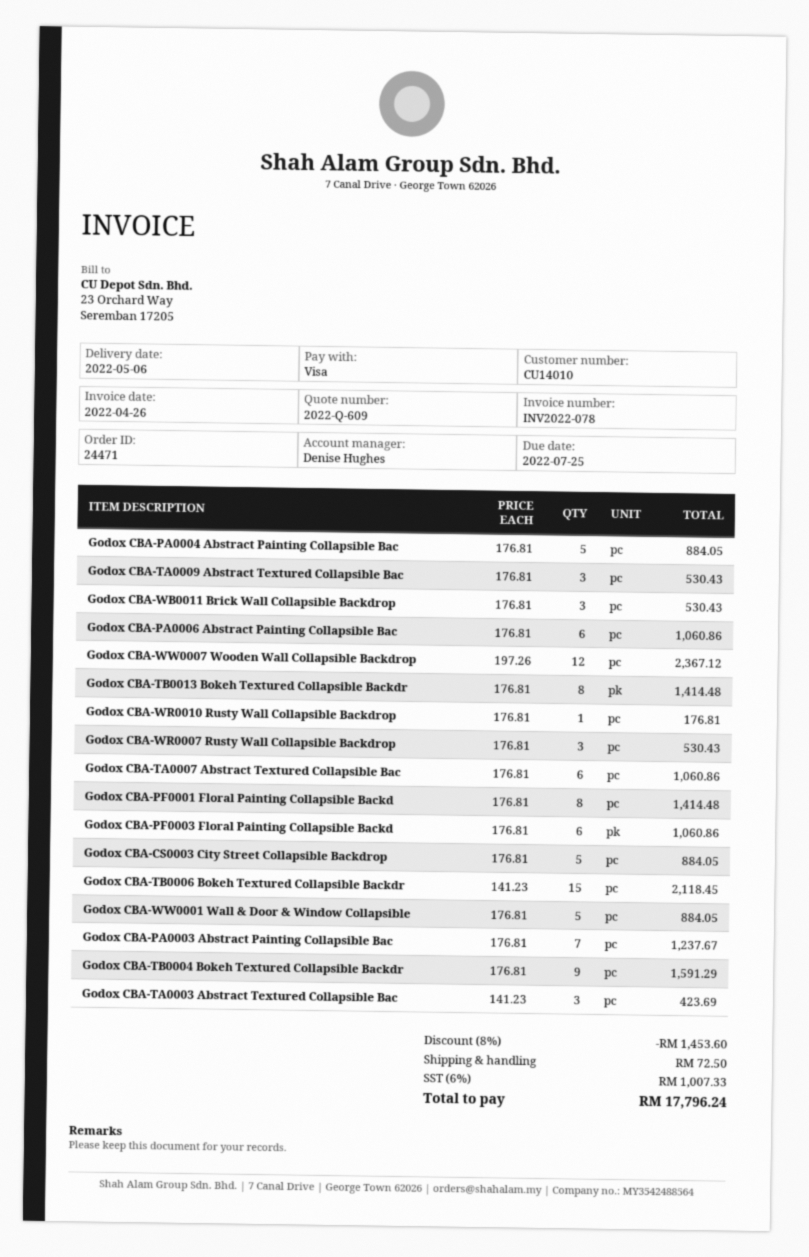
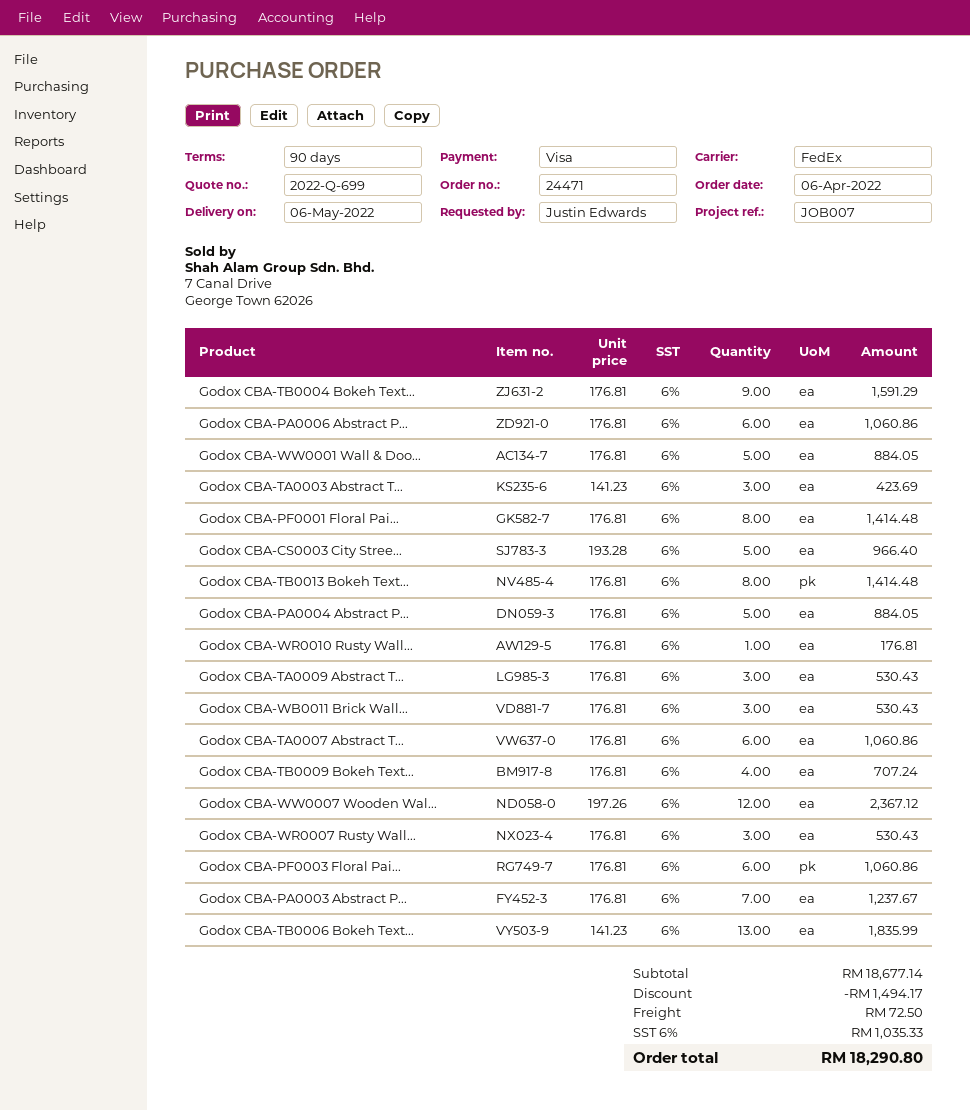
quote number: 2022-Q-609 -> 2022-Q-699
Godox CBA-CS0003 City Street Collapsible Backdrop: 5 x 176.81 = 884.05 -> 5 x 193.28 = 966.40
Godox CBA-TB0006 Bokeh Textured Collapsible Backdr: 15 x 141.23 = 2118.45 -> 13 x 141.23 = 1835.99
Godox CBA-TB0009 Bokeh Text...: none -> 4 x 176.81 = 707.24
discount: 1453.60 -> 1494.17
tax: 6% = 1007.33 -> 6% = 1035.33
total: 17796.24 -> 18290.80

